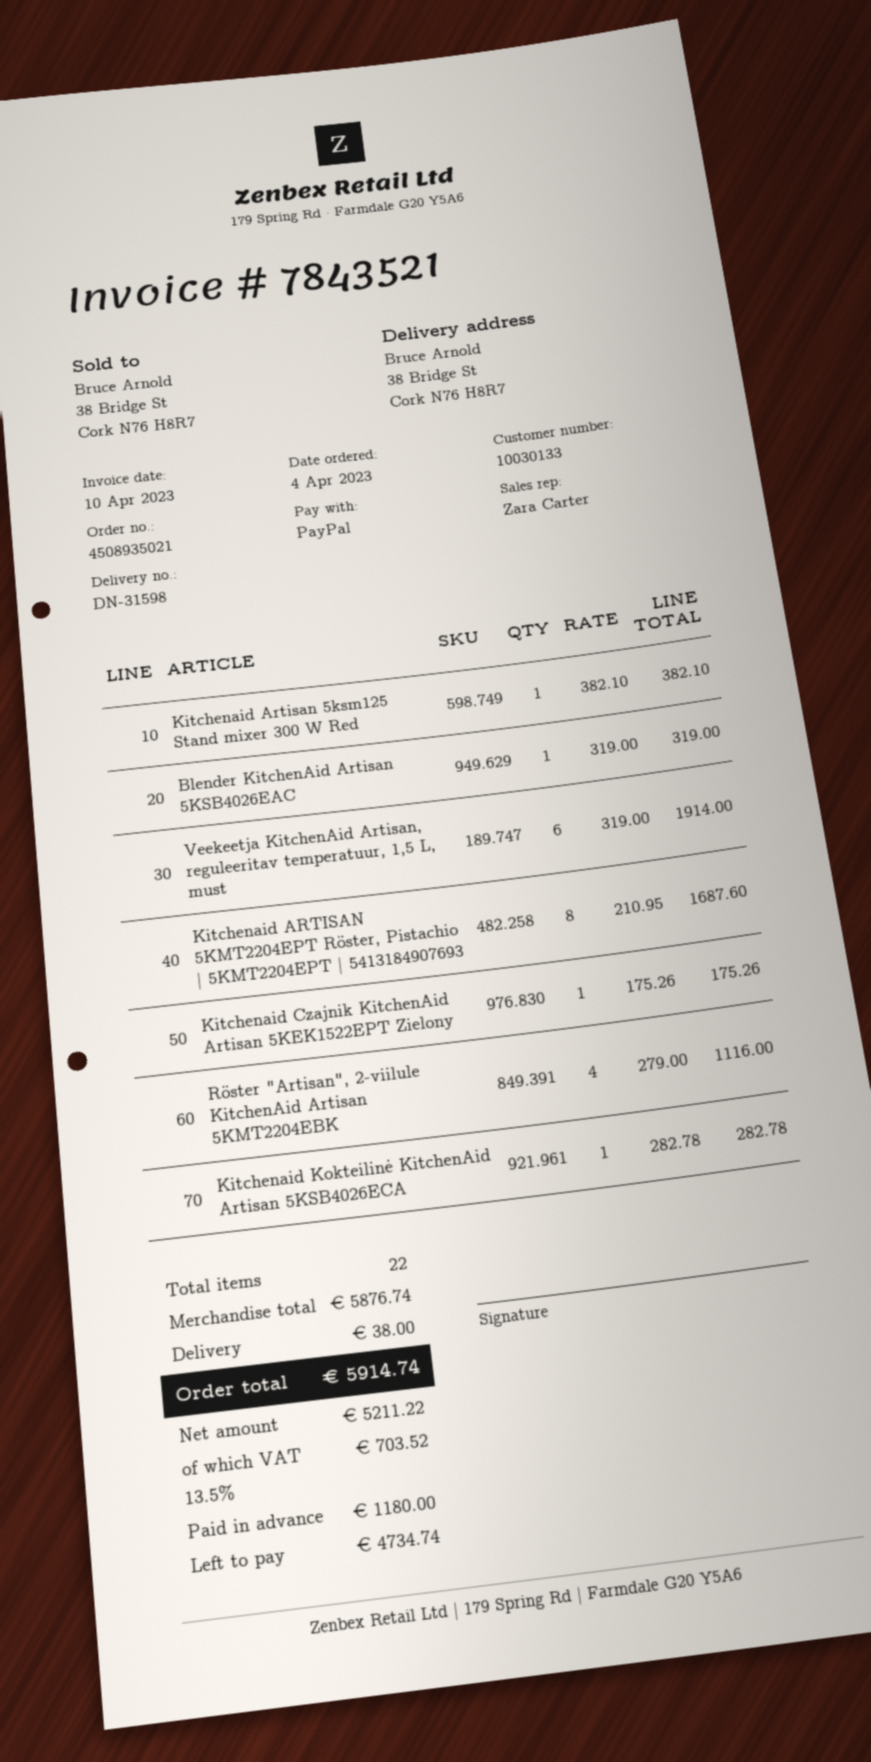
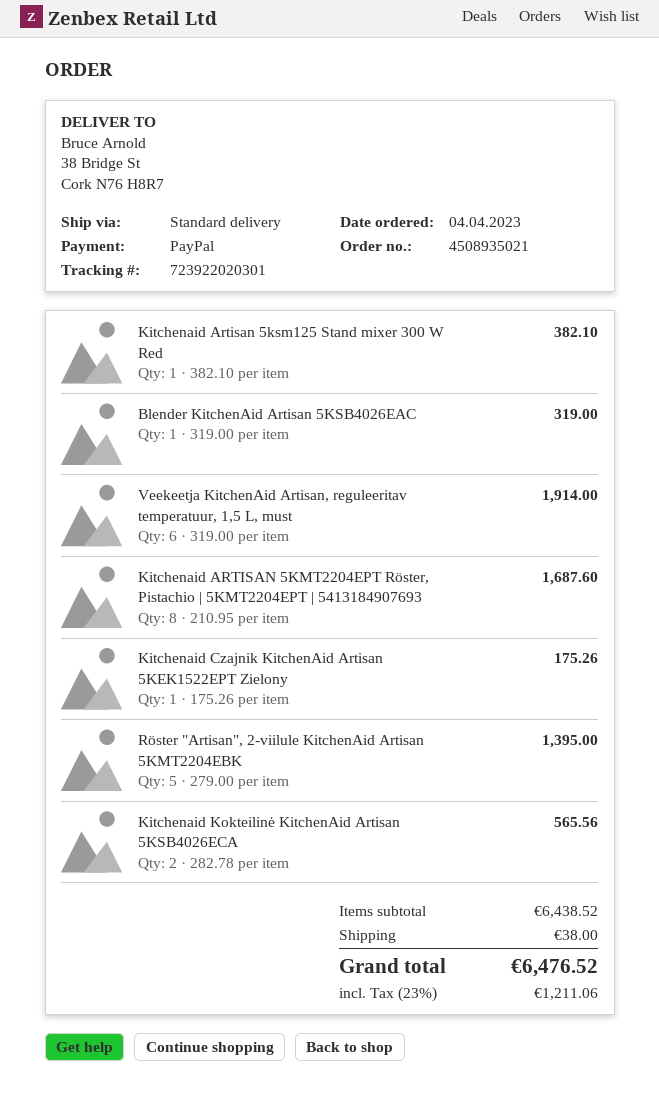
Röster "Artisan", 2-viilule KitchenAid Artisan 5KMT2204EBK: 4 x 279.00 = 1116.00 -> 5 x 279.00 = 1395.00
Kitchenaid Kokteilinė KitchenAid Artisan 5KSB4026ECA: 1 x 282.78 = 282.78 -> 2 x 282.78 = 565.56
subtotal: 5876.74 -> 6438.52
tax: 13.5% = 703.52 -> 23% = 1211.06
total: 5914.74 -> 6476.52

